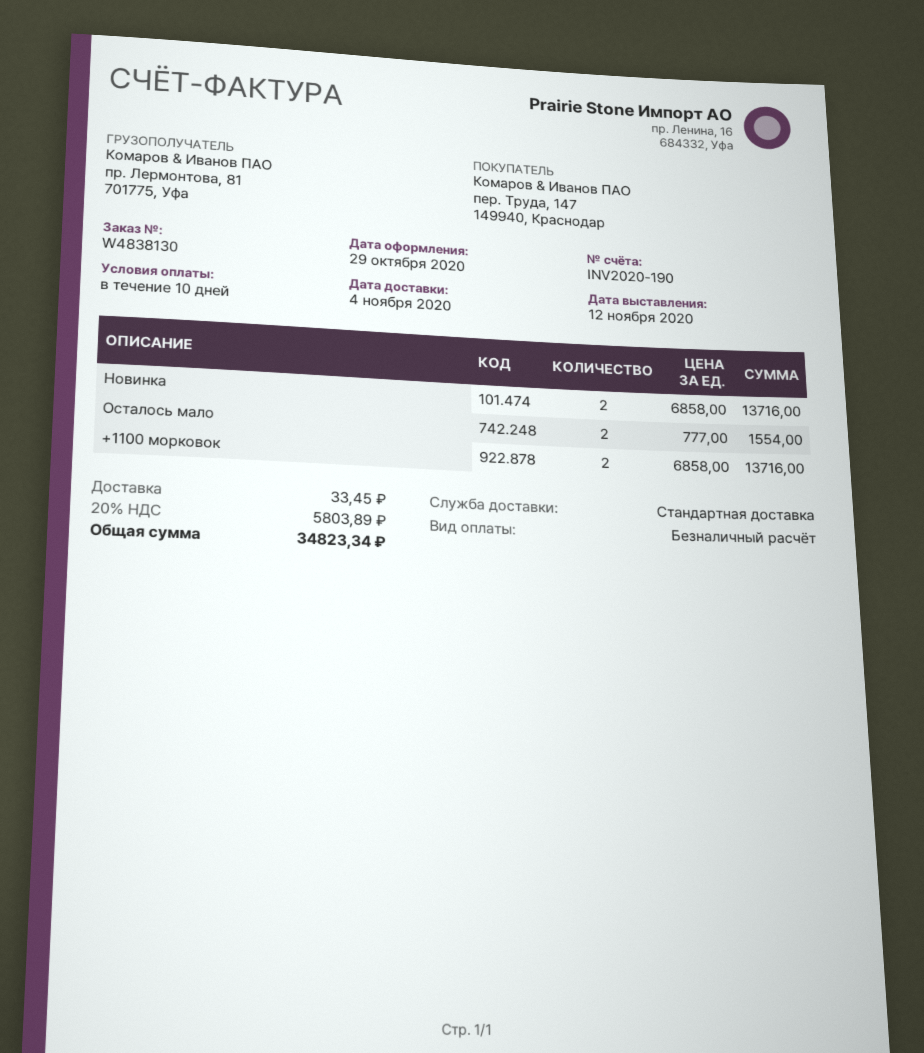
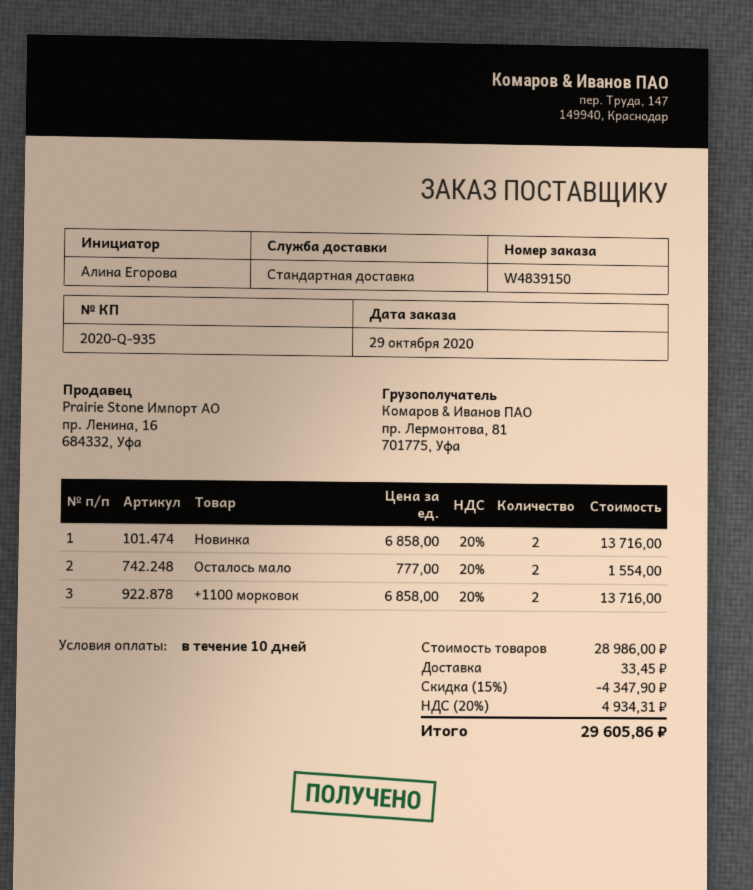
order number: W4838130 -> W4839150
discount: none -> 15% = 4347.90
tax: 20% = 5803.89 -> 20% = 4934.31
total: 34823.34 -> 29605.86

